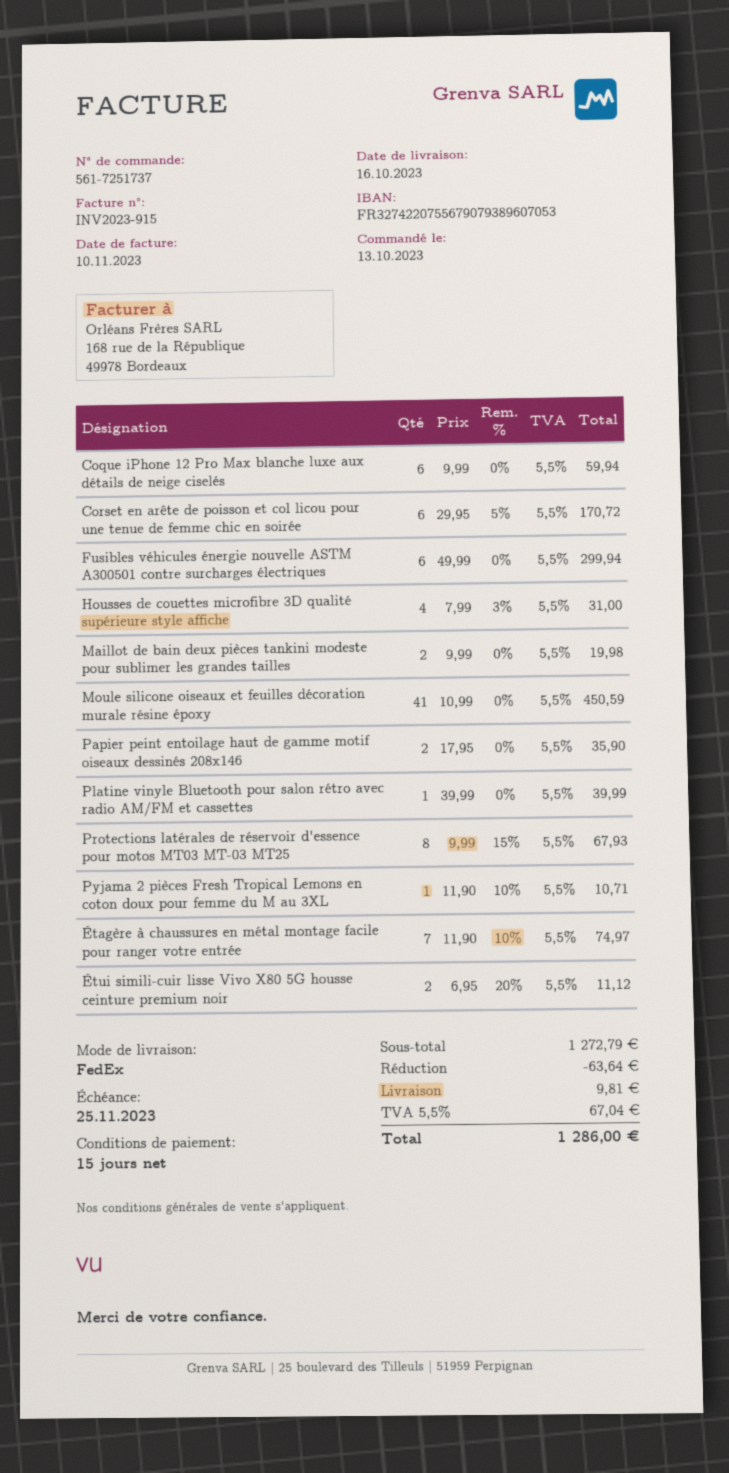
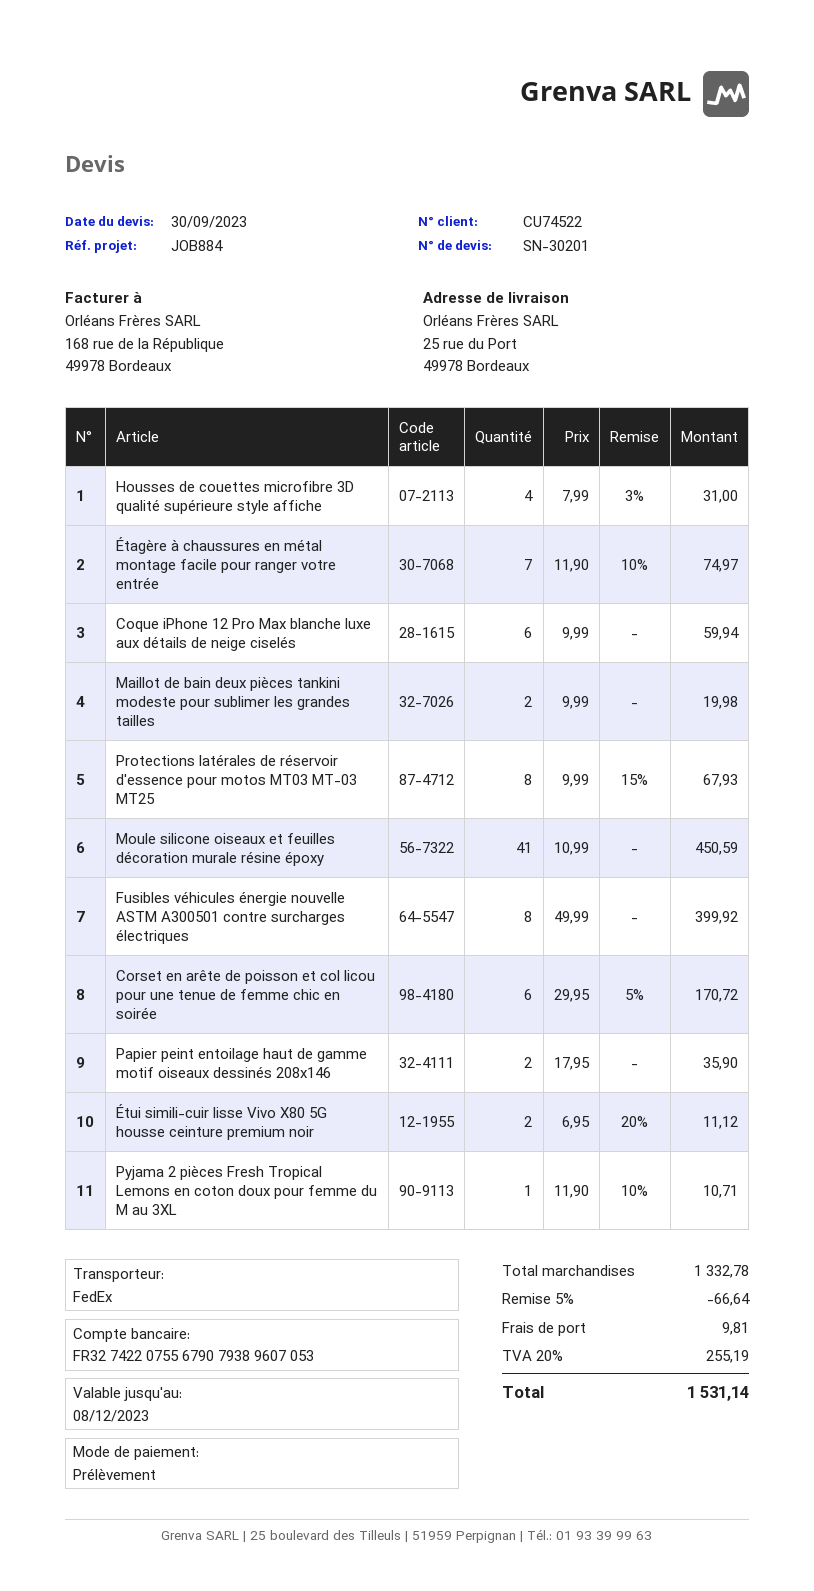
Fusibles véhicules énergie nouvelle ASTM A300501 contre surcharges électriques: 6 x 49.99 = 299.94 -> 8 x 49.99 = 399.92
Platine vinyle Bluetooth pour salon rétro avec radio AM/FM et cassettes: 1 x 39.99 = 39.99 -> none
subtotal: 1272.79 -> 1332.78
discount: 63.64 -> 66.64
tax: 5.5% = 67.04 -> 20% = 255.19
total: 1286.00 -> 1531.14

